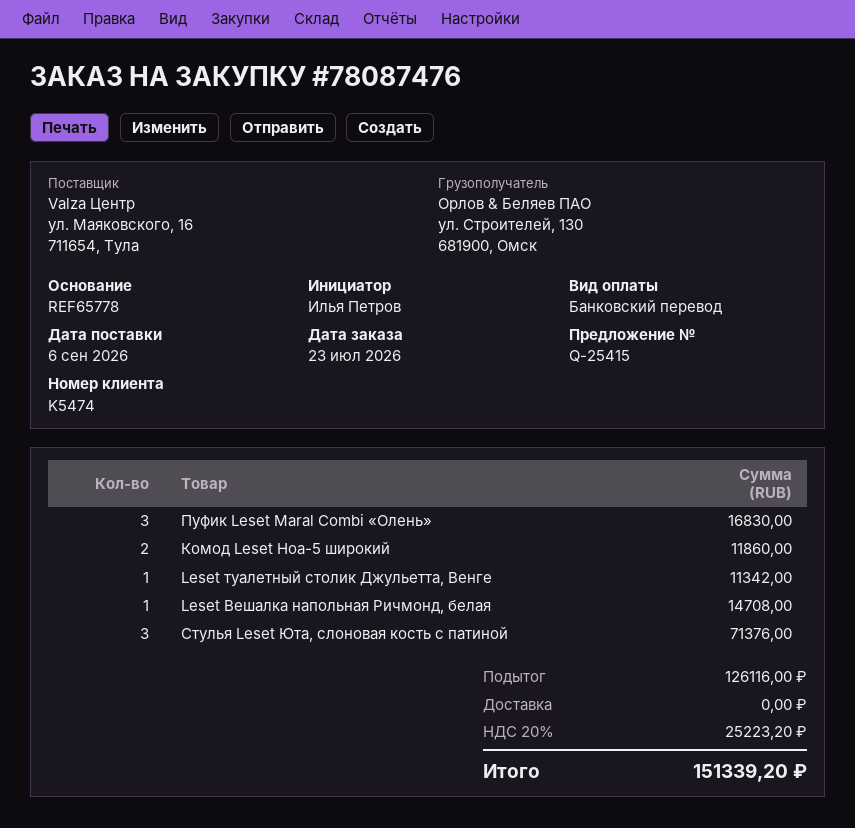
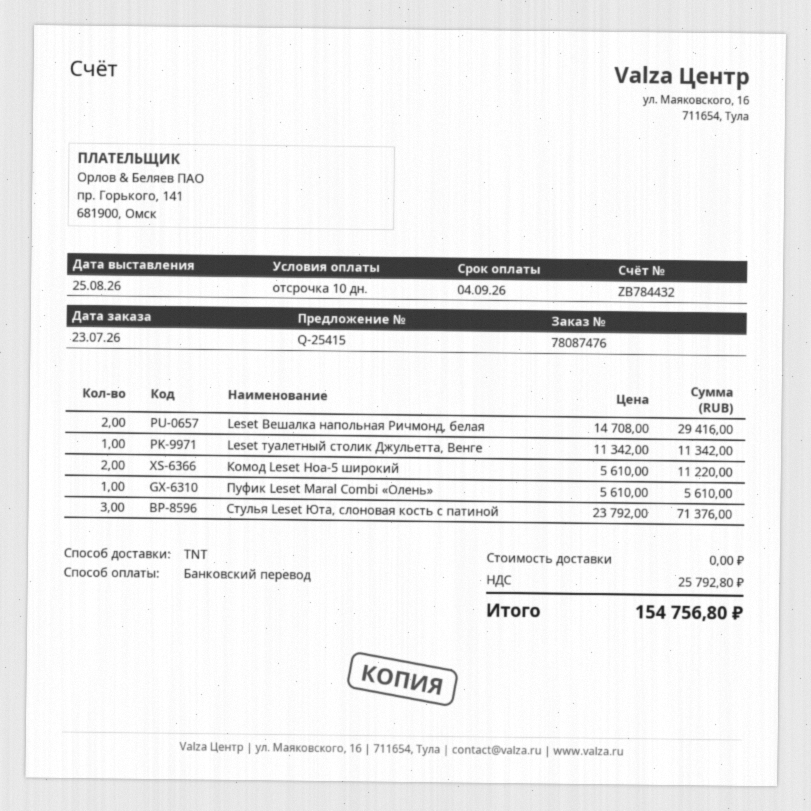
Пуфик Leset Maral Combi «Олень»: 3 for 16830.00 -> 1 for 5610.00
Комод Leset Ноа-5 широкий: 2 for 11860.00 -> 2 for 11220.00
Leset Вешалка напольная Ричмонд, белая: 1 for 14708.00 -> 2 for 29416.00
tax: 25223.20 -> 25792.80
total: 151339.20 -> 154756.80

